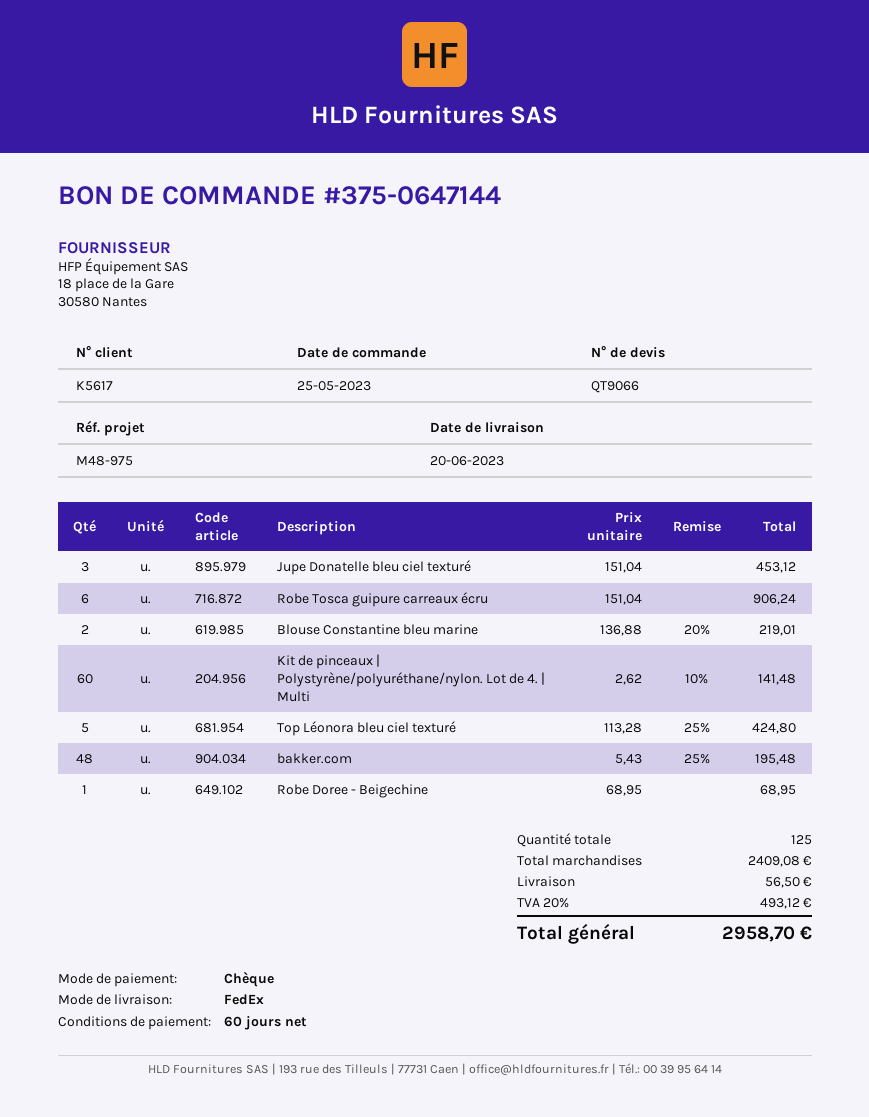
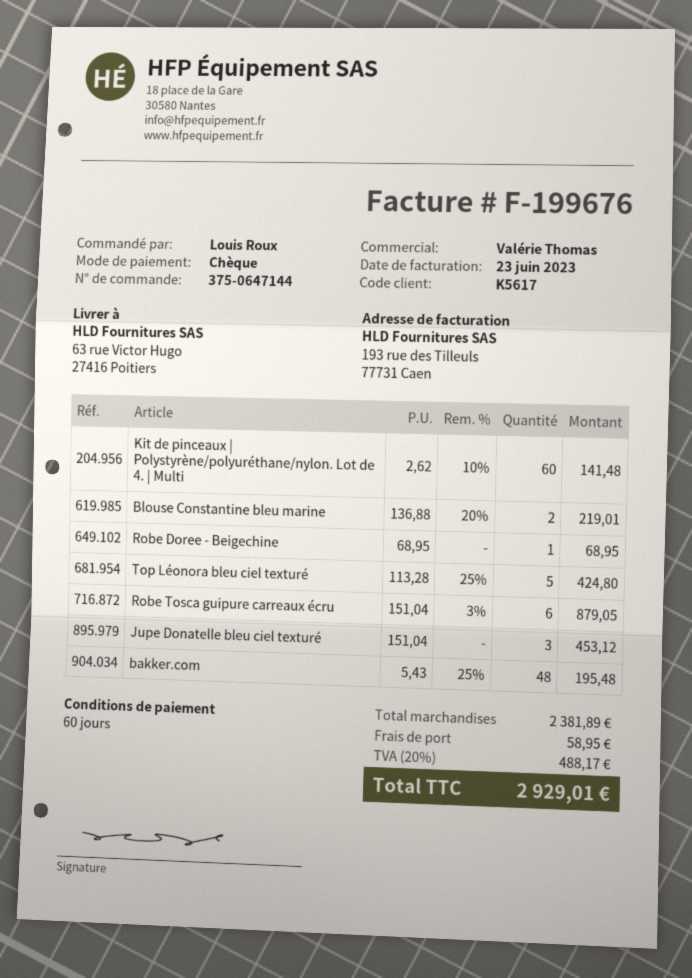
Robe Tosca guipure carreaux écru: 6 x 151.04 = 906.24 -> 6 x 151.04 - 3% = 879.05
subtotal: 2409.08 -> 2381.89
shipping: 56.50 -> 58.95
tax: 20% = 493.12 -> 20% = 488.17
total: 2958.70 -> 2929.01

